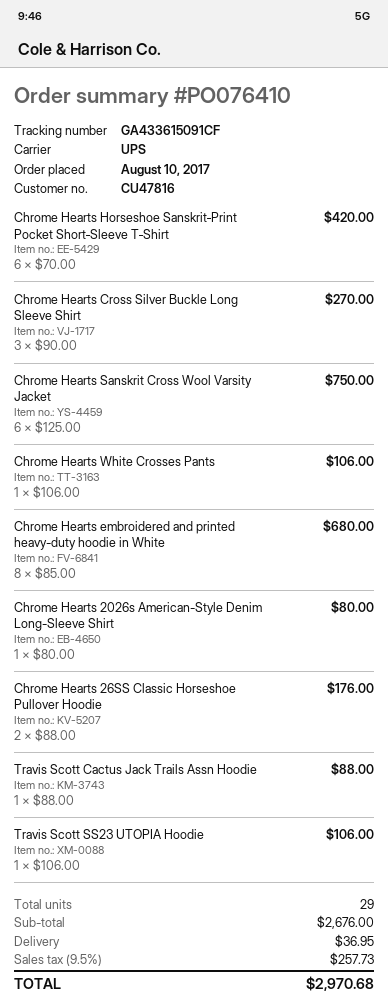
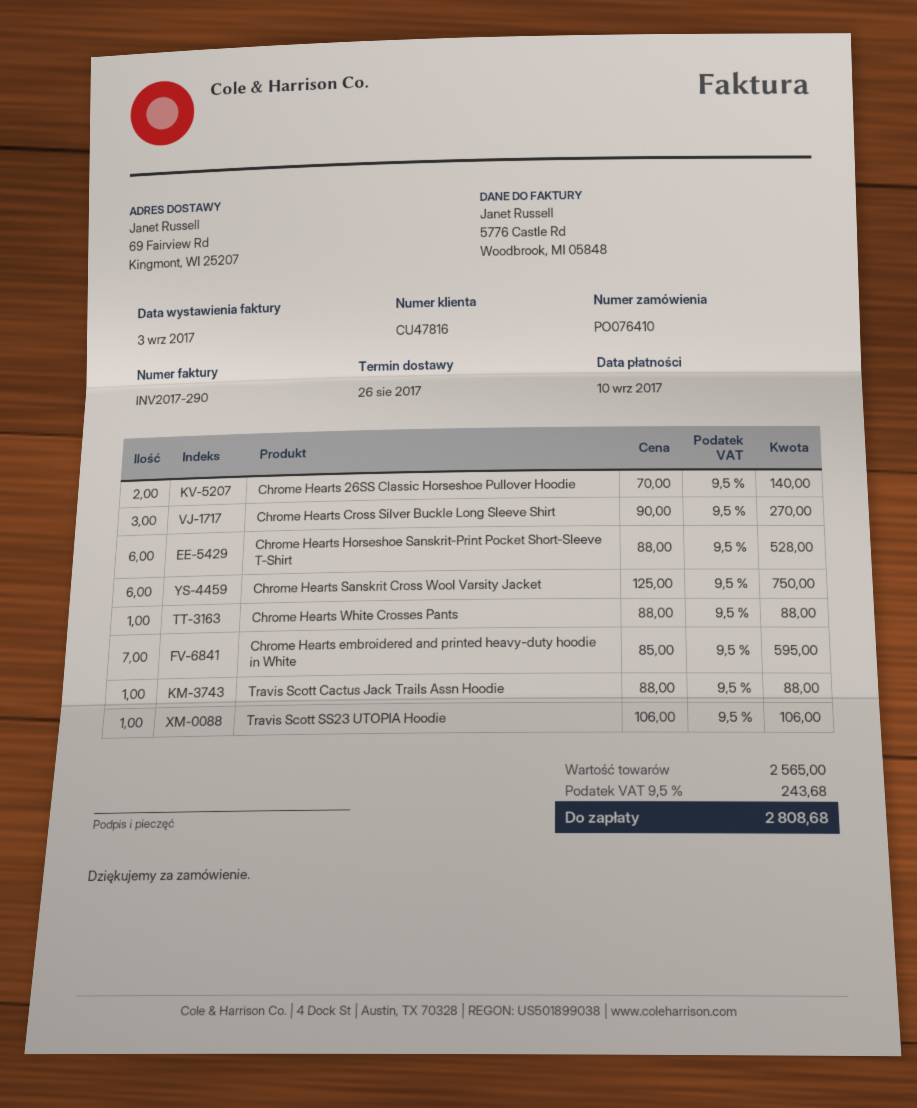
Chrome Hearts Horseshoe Sanskrit‑Print Pocket Short‑Sleeve T‑Shirt: 6 x 70.00 = 420.00 -> 6 x 88.00 = 528.00
Chrome Hearts White Crosses Pants: 1 x 106.00 = 106.00 -> 1 x 88.00 = 88.00
Chrome Hearts embroidered and printed heavy-duty hoodie in White: 8 x 85.00 = 680.00 -> 7 x 85.00 = 595.00
Chrome Hearts 2026s American-Style Denim Long-Sleeve Shirt: 1 x 80.00 = 80.00 -> none
Chrome Hearts 26SS Classic Horseshoe Pullover Hoodie: 2 x 88.00 = 176.00 -> 2 x 70.00 = 140.00
subtotal: 2676.00 -> 2565.00
shipping: 36.95 -> none
tax: 9.5% = 257.73 -> 9.5% = 243.68
total: 2970.68 -> 2808.68

